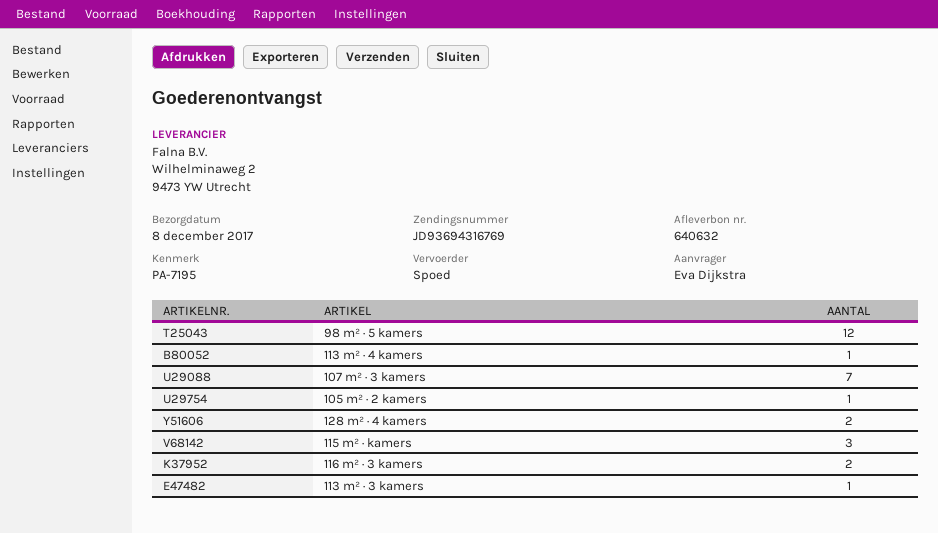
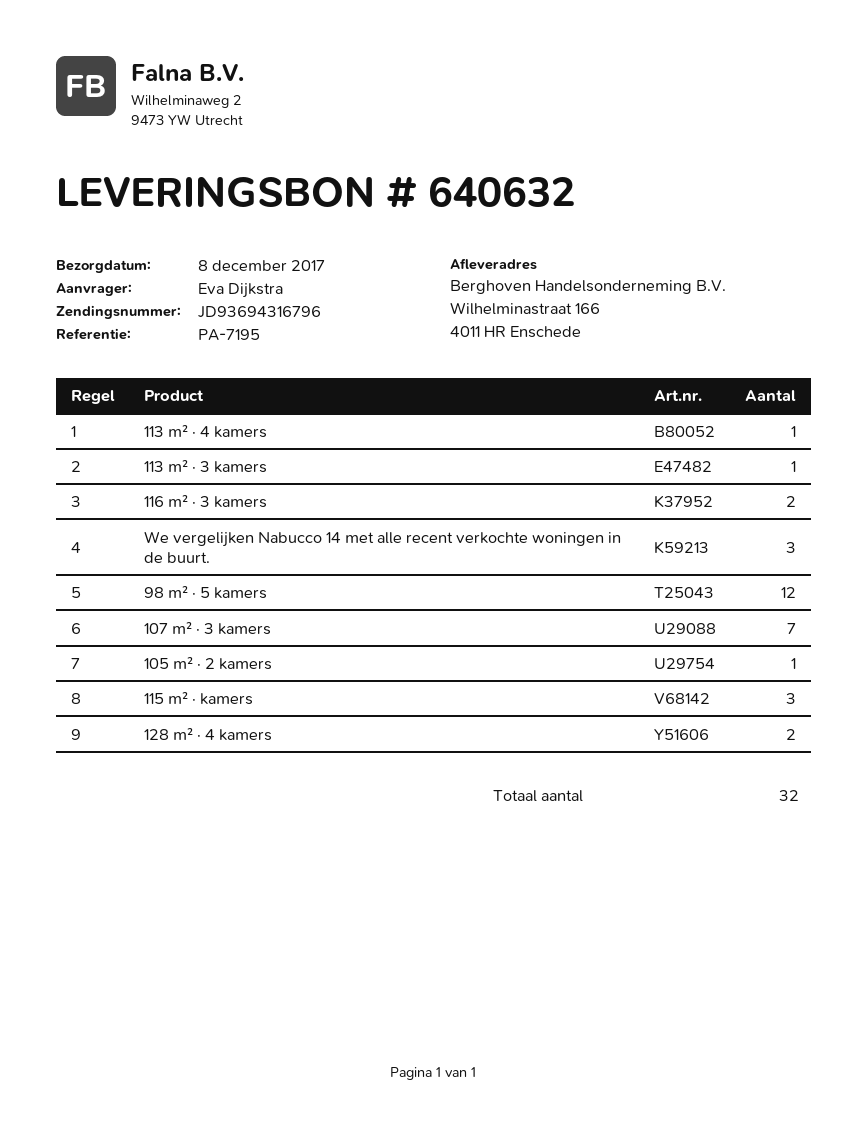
tracking number: JD93694316769 -> JD93694316796
We vergelijken Nabucco 14 met alle recent verkochte woningen in de buurt.: none -> 3

